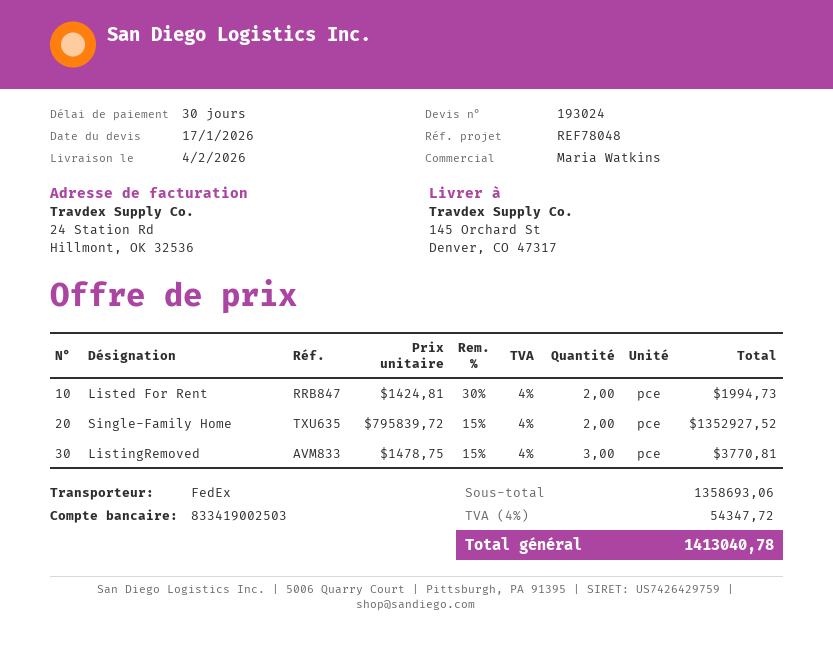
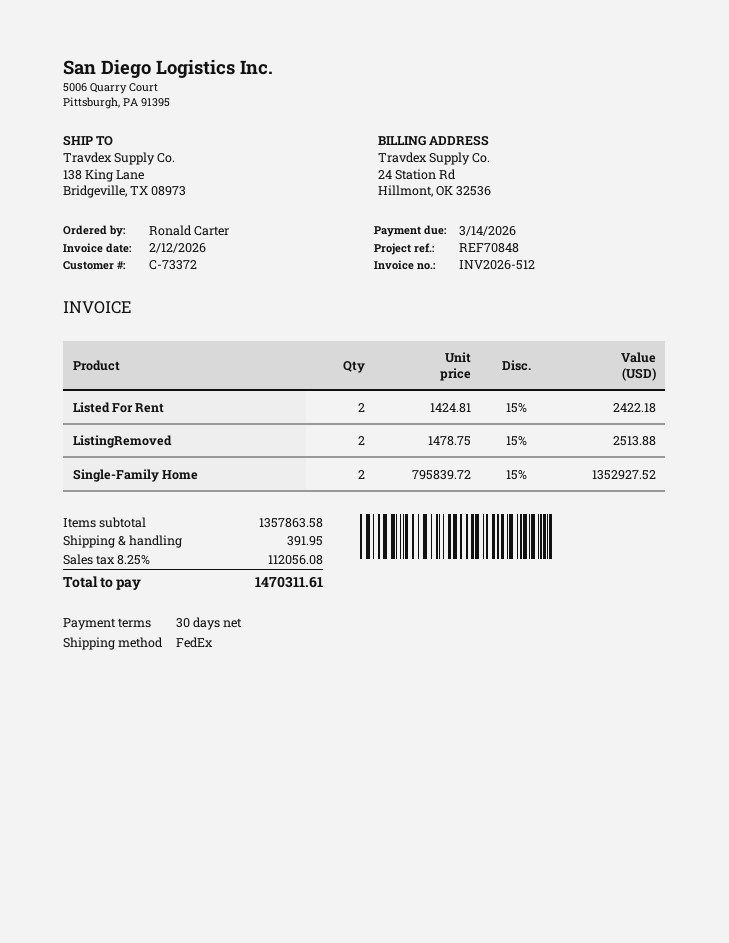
reference: REF78048 -> REF70848
ship to: 145 Orchard St, Denver, CO 47317 -> 138 King Lane, Bridgeville, TX 08973
Listed For Rent: 2 x 1424.81 - 30% = 1994.73 -> 2 x 1424.81 - 15% = 2422.18
ListingRemoved: 3 x 1478.75 - 15% = 3770.81 -> 2 x 1478.75 - 15% = 2513.88
subtotal: 1358693.06 -> 1357863.58
shipping: none -> 391.95
tax: 4% = 54347.72 -> 8.25% = 112056.08
total: 1413040.78 -> 1470311.61

